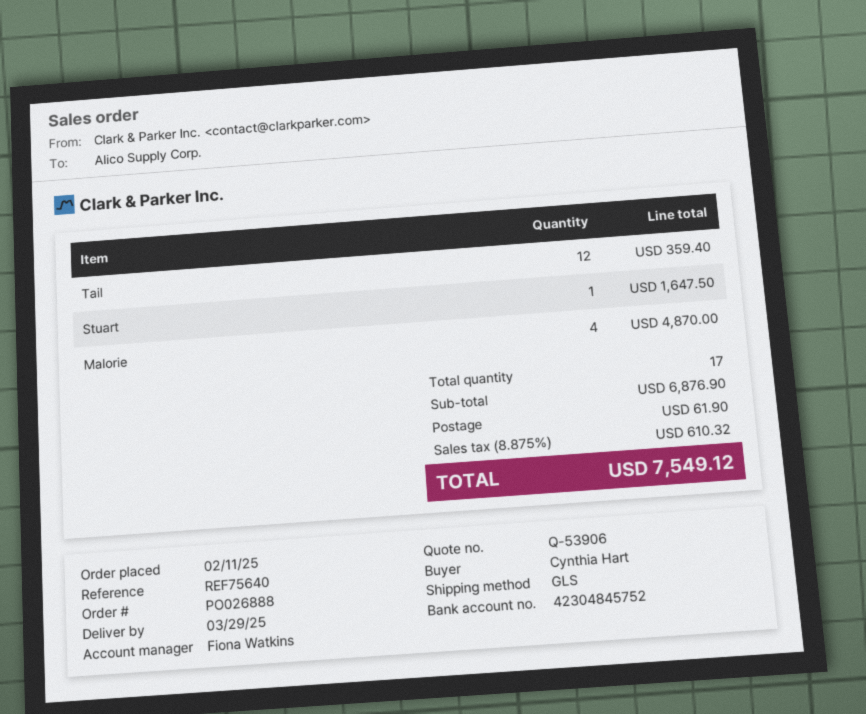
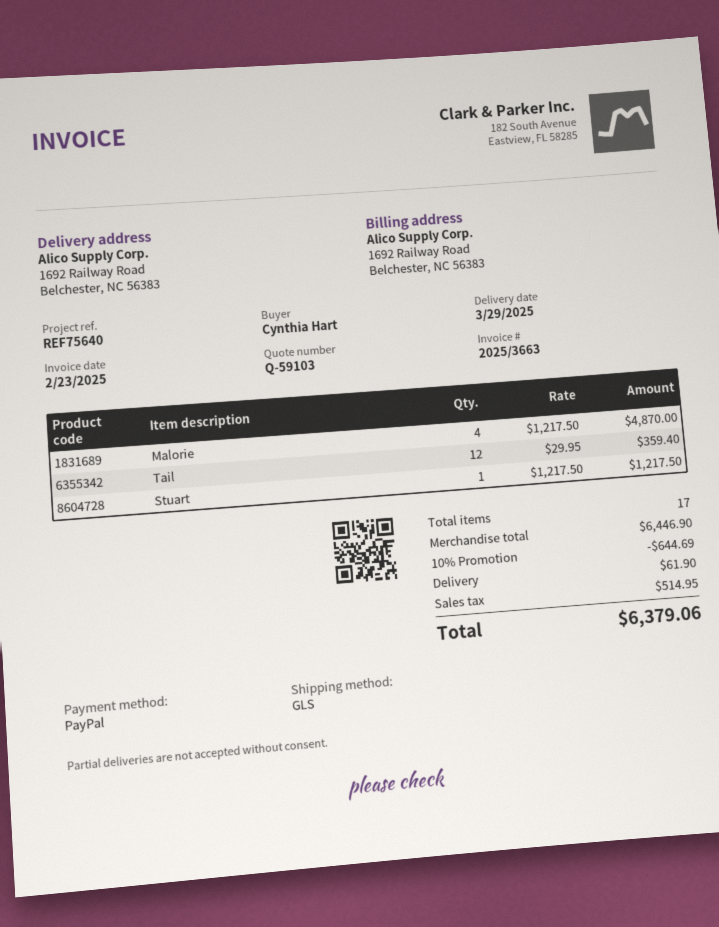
quote number: Q-53906 -> Q-59103
Stuart: 1 for 1647.50 -> 1 for 1217.50
subtotal: 6876.90 -> 6446.90
discount: none -> 10% = 644.69
tax: 610.32 -> 514.95
total: 7549.12 -> 6379.06

